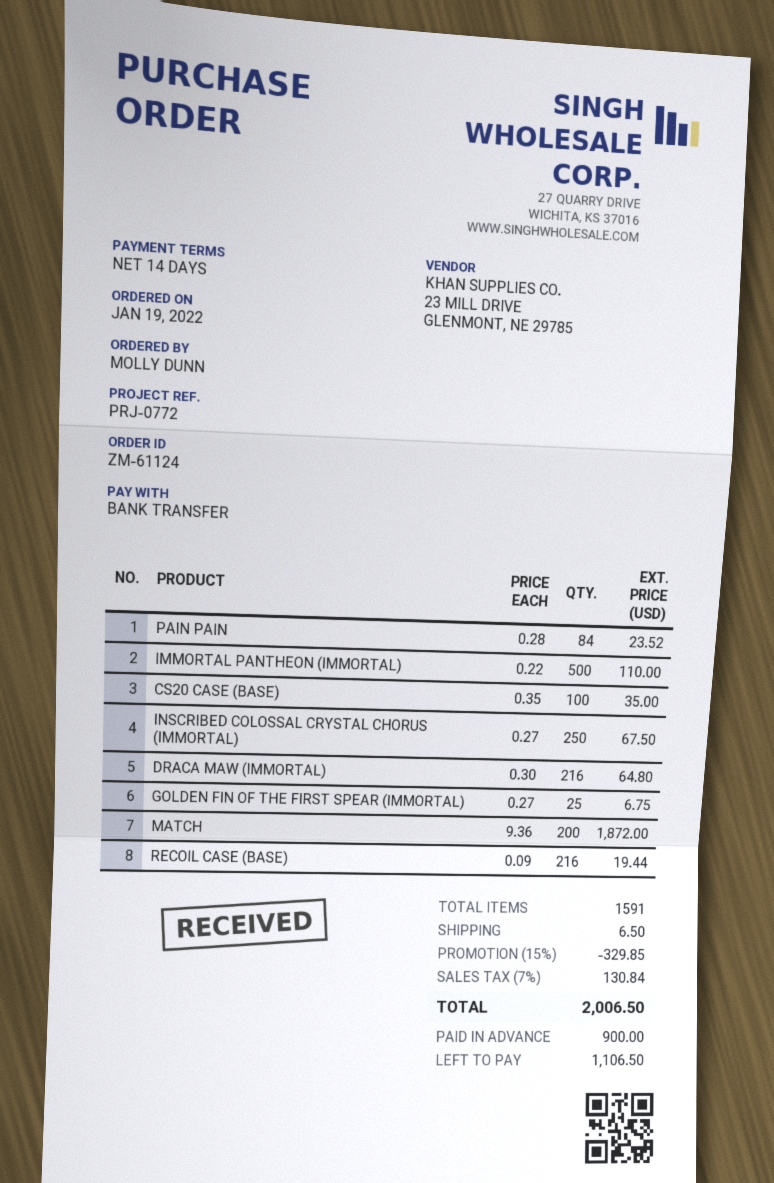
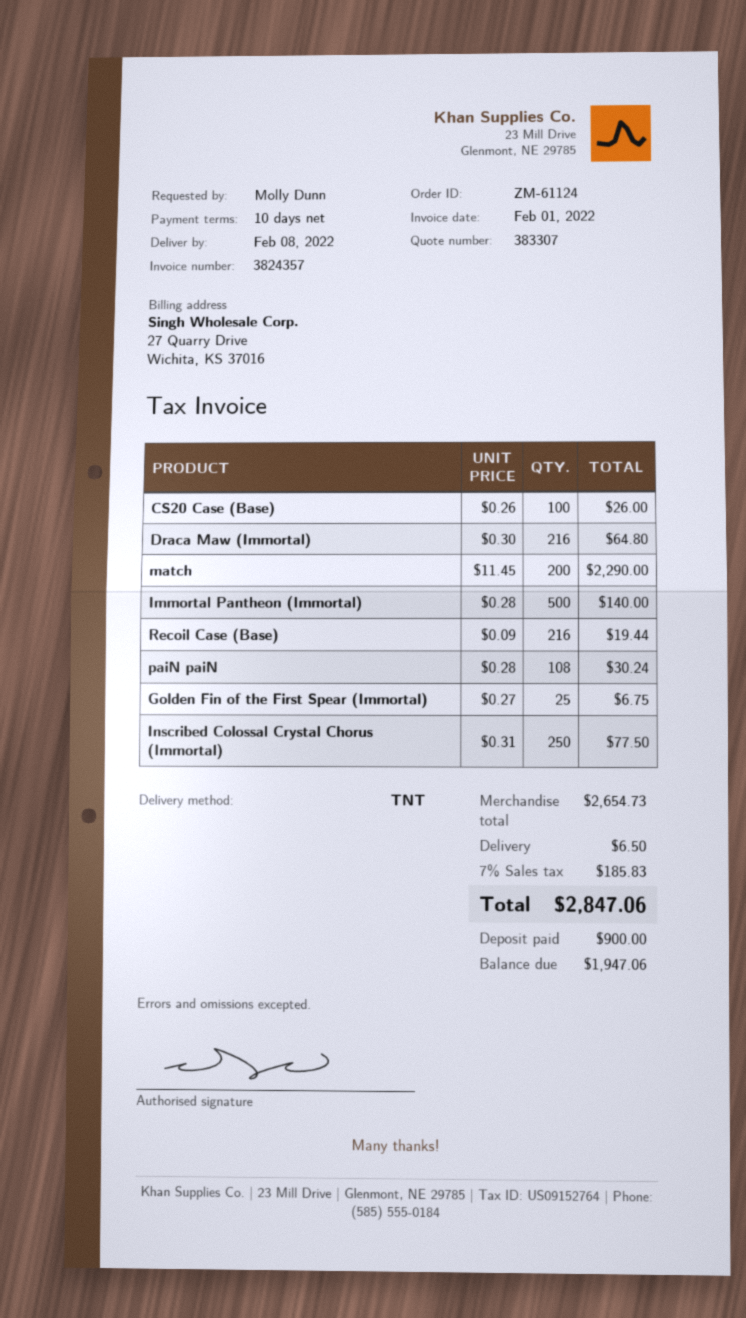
payment terms: 14 days -> 10 days
PAIN PAIN: 84 x 0.28 = 23.52 -> 108 x 0.28 = 30.24
IMMORTAL PANTHEON (IMMORTAL): 500 x 0.22 = 110.00 -> 500 x 0.28 = 140.00
CS20 CASE (BASE): 100 x 0.35 = 35.00 -> 100 x 0.26 = 26.00
INSCRIBED COLOSSAL CRYSTAL CHORUS (IMMORTAL): 250 x 0.27 = 67.50 -> 250 x 0.31 = 77.50
MATCH: 200 x 9.36 = 1872.00 -> 200 x 11.45 = 2290.00
discount: 15% = 329.85 -> none
tax: 7% = 130.84 -> 7% = 185.83
total: 2006.50 -> 2847.06
balance: 1106.50 -> 1947.06

